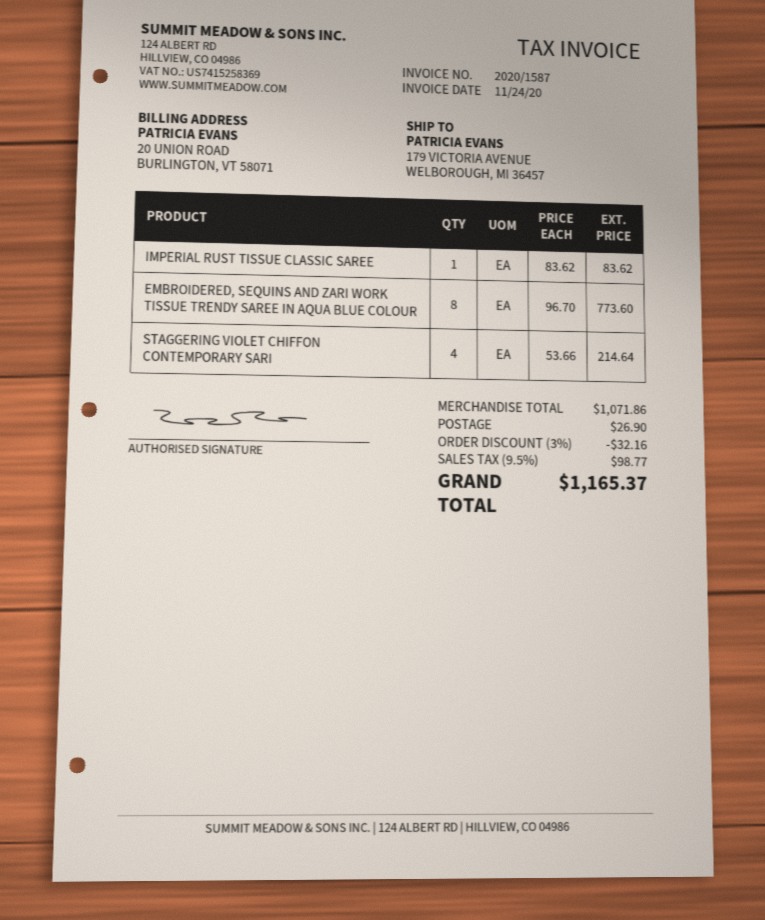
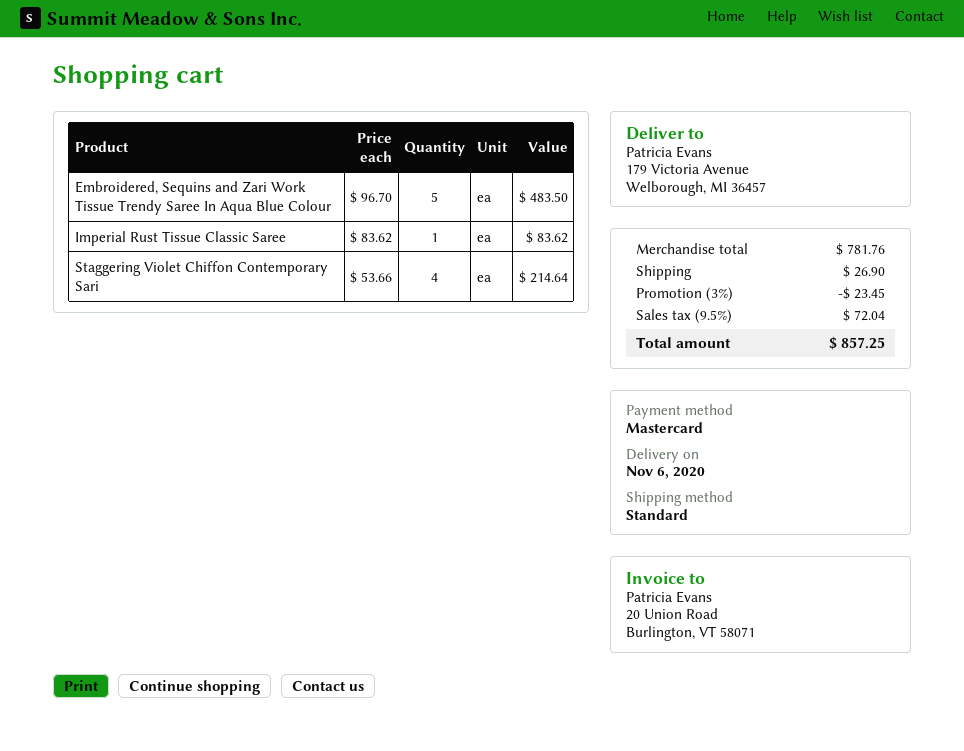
EMBROIDERED, SEQUINS AND ZARI WORK TISSUE TRENDY SAREE IN AQUA BLUE COLOUR: 8 x 96.70 = 773.60 -> 5 x 96.70 = 483.50
subtotal: 1071.86 -> 781.76
discount: 3% = 32.16 -> 3% = 23.45
tax: 9.5% = 98.77 -> 9.5% = 72.04
total: 1165.37 -> 857.25

